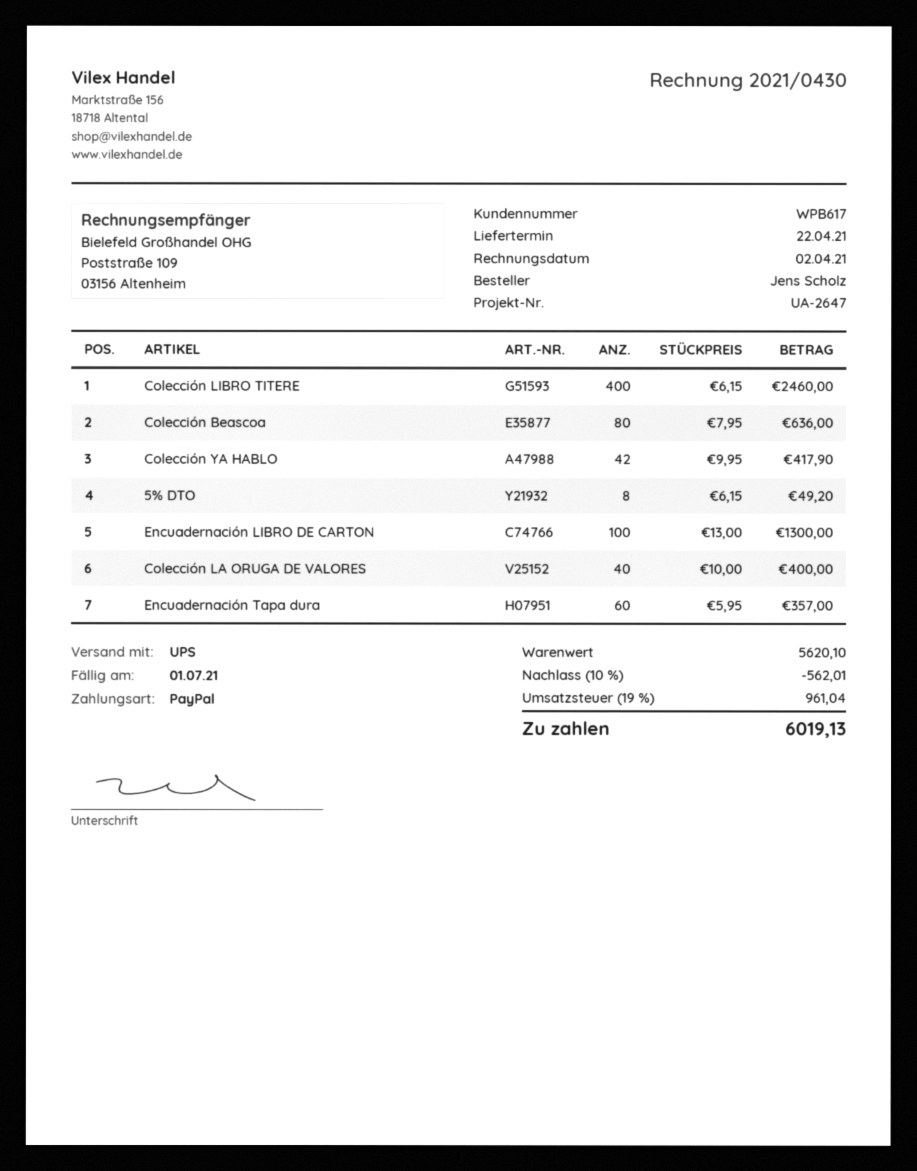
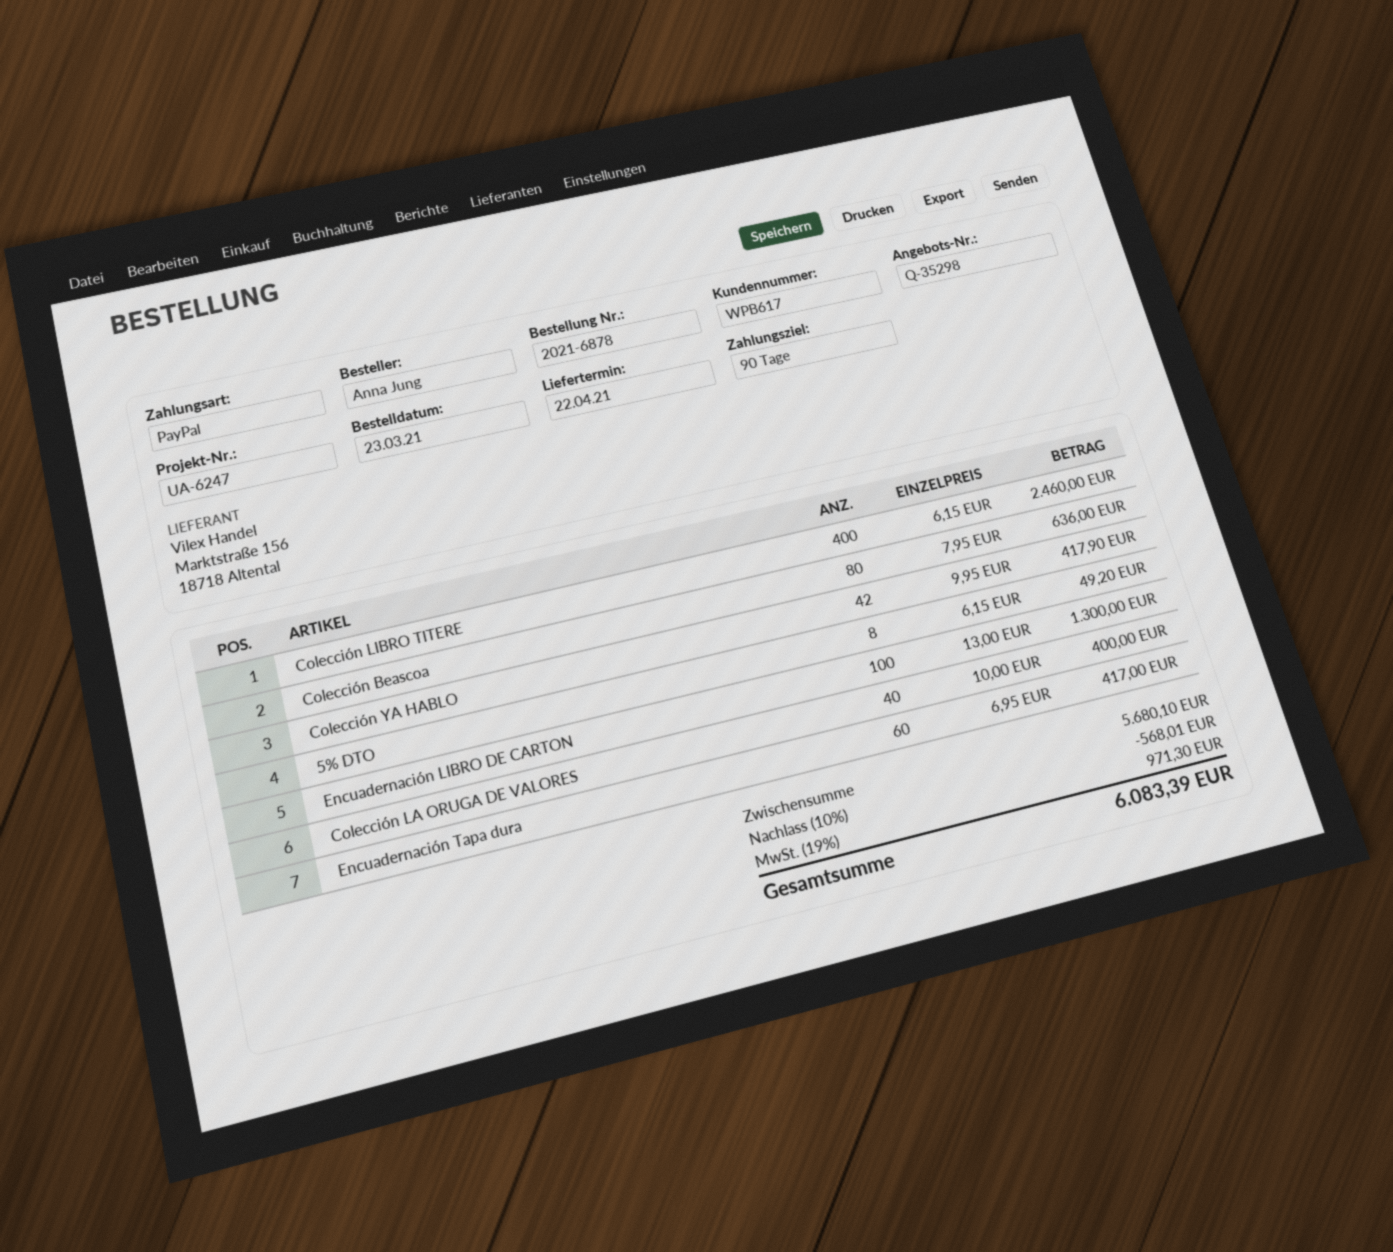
reference: UA-2647 -> UA-6247
ordered by: Jens Scholz -> Anna Jung
Encuadernación Tapa dura: 60 x 5.95 = 357.00 -> 60 x 6.95 = 417.00
subtotal: 5620.10 -> 5680.10
discount: 10% = 562.01 -> 10% = 568.01
tax: 19% = 961.04 -> 19% = 971.30
total: 6019.13 -> 6083.39

